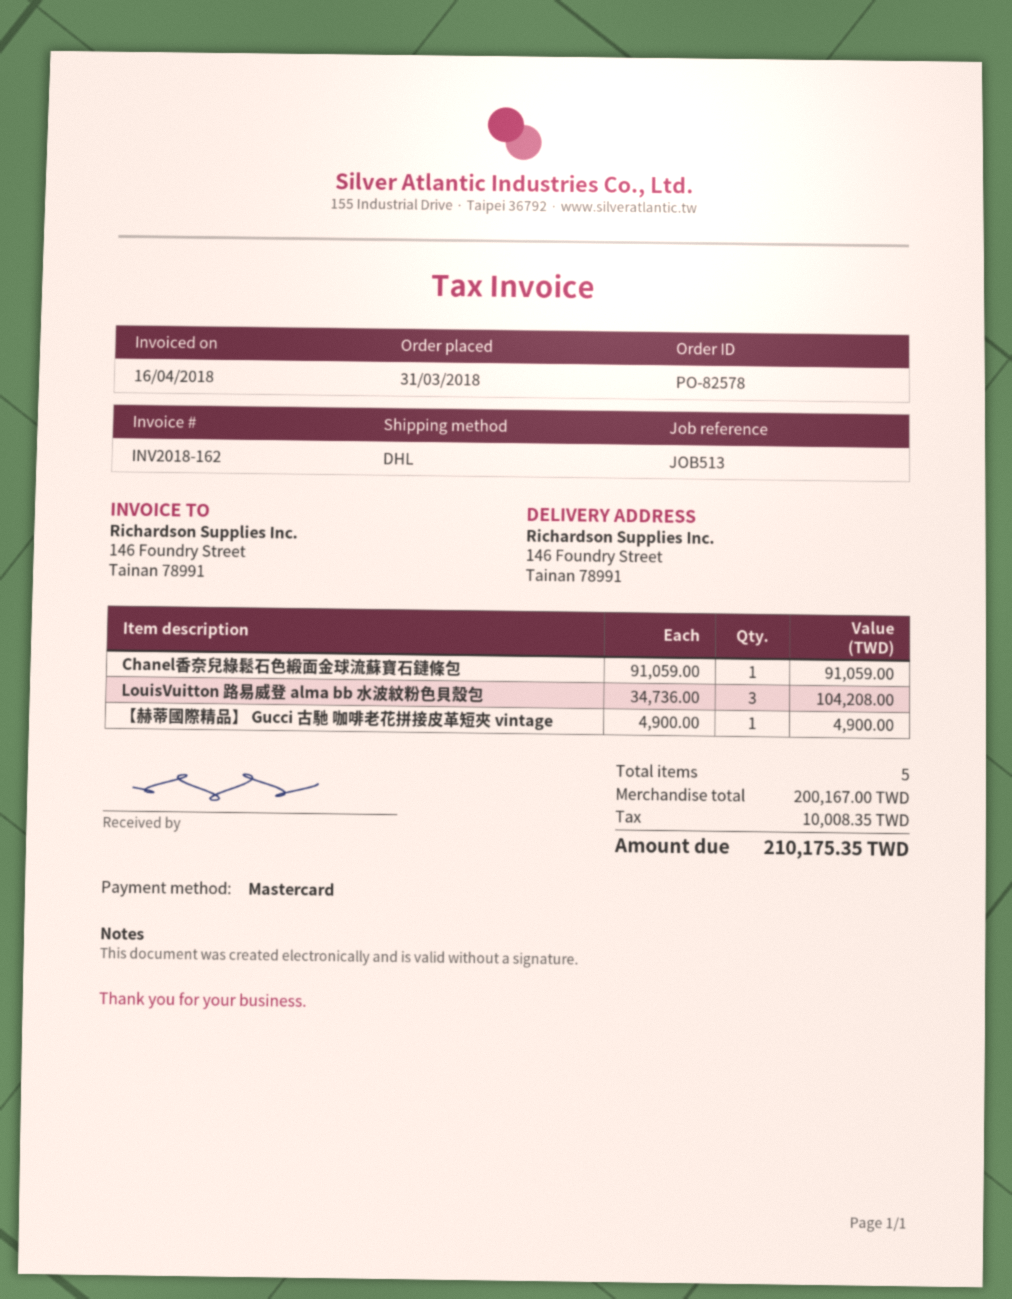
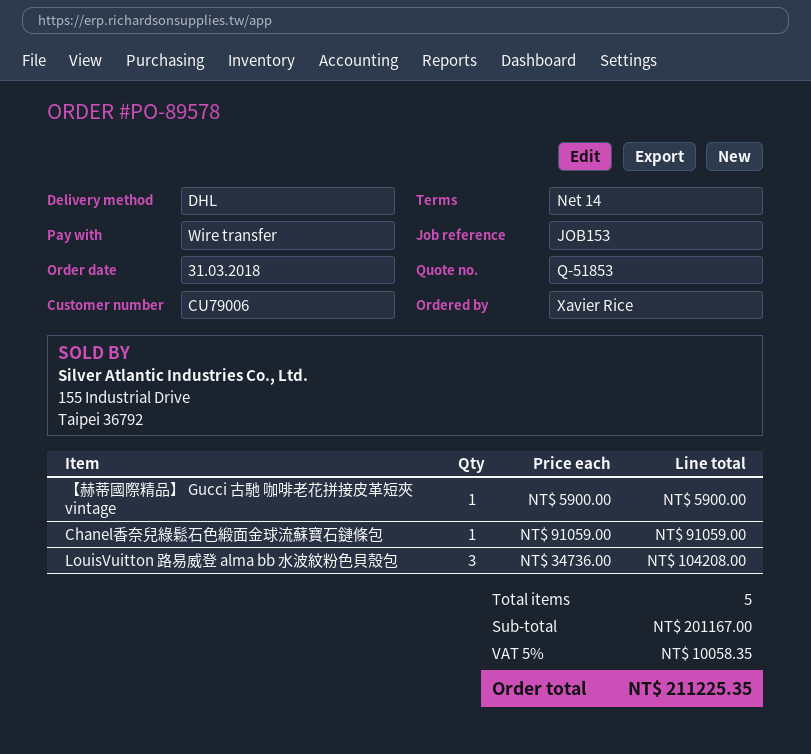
order number: PO-82578 -> PO-89578
reference: JOB513 -> JOB153
payment method: Mastercard -> bank transfer
【赫蒂國際精品】 Gucci 古馳 咖啡老花拼接皮革短夾 vintage: 1 x 4900.00 = 4900.00 -> 1 x 5900.00 = 5900.00
subtotal: 200167.00 -> 201167.00
tax: 10008.35 -> 10058.35
total: 210175.35 -> 211225.35

